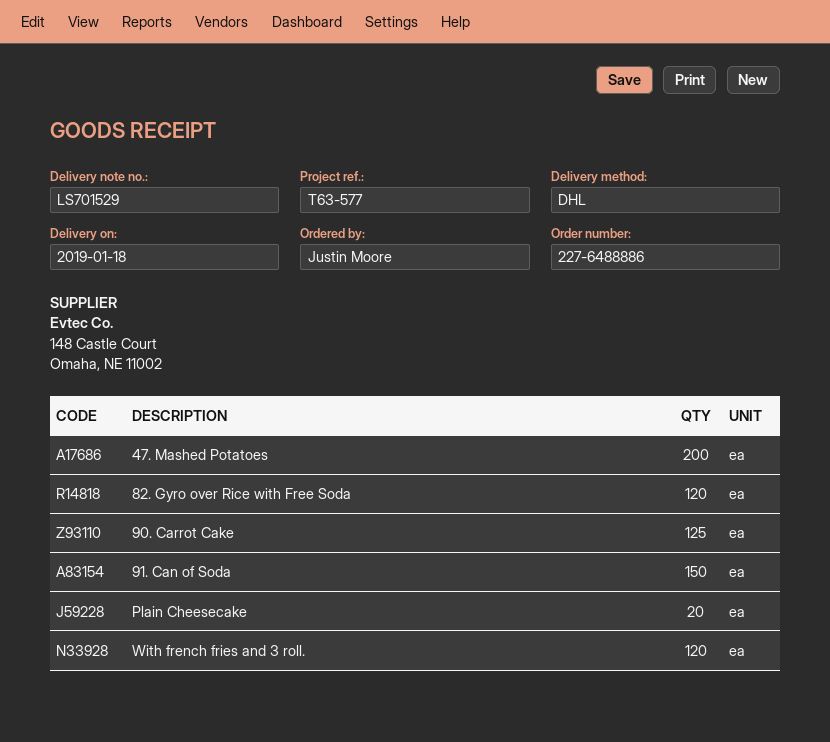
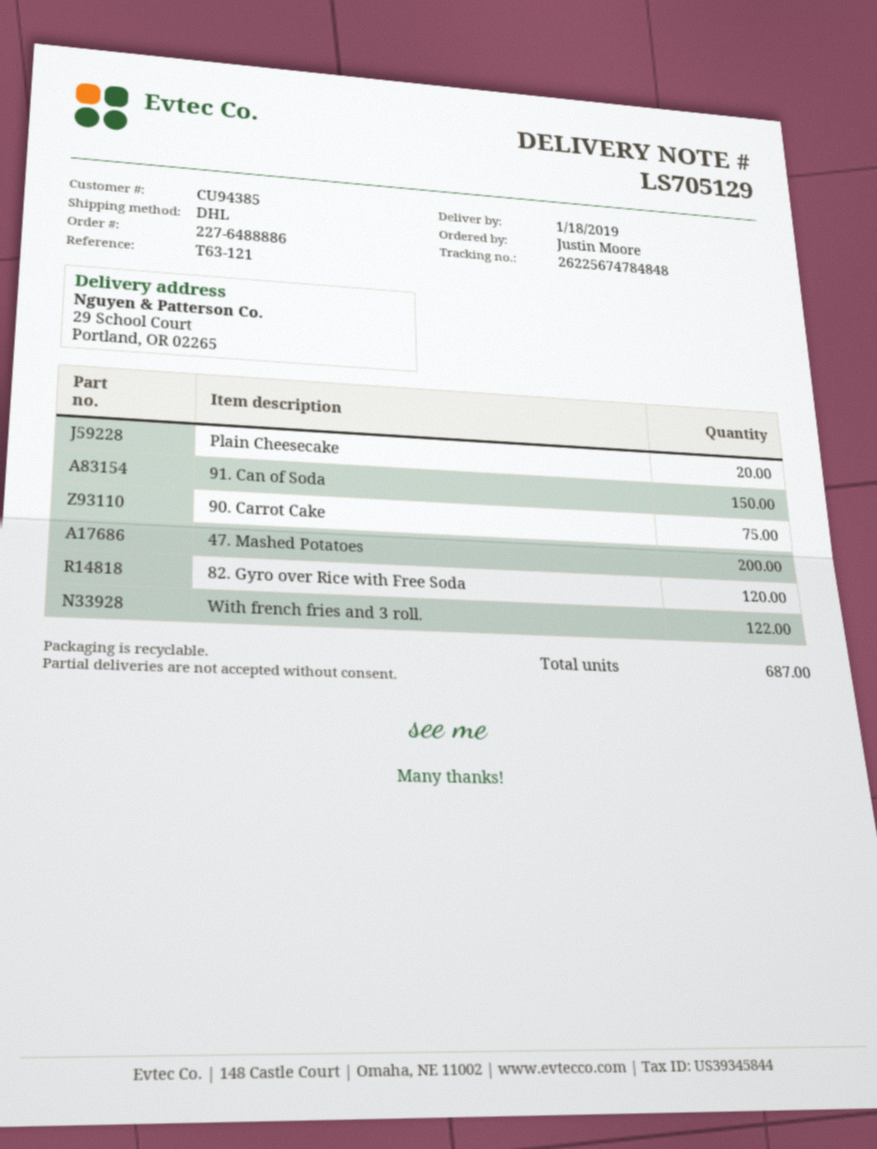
delivery note number: LS701529 -> LS705129
reference: T63-577 -> T63-121
90. Carrot Cake: 125 -> 75
With french fries and 3 roll.: 120 -> 122

